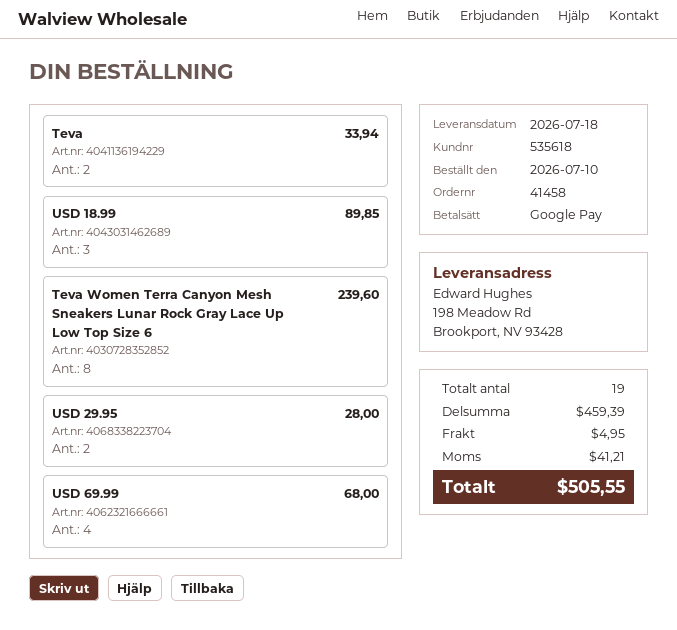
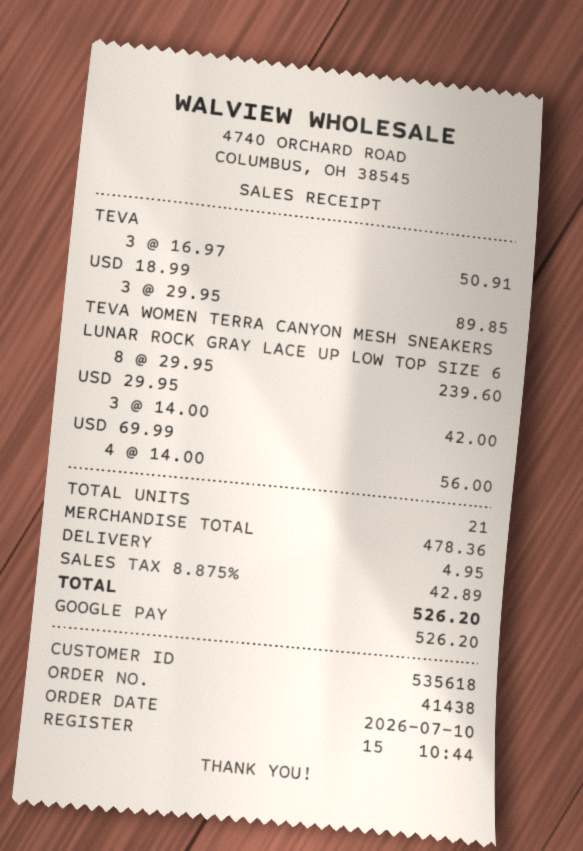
order number: 41458 -> 41438
Teva: 2 for 33.94 -> 3 for 50.91
USD 29.95: 2 for 28.00 -> 3 for 42.00
USD 69.99: 4 for 68.00 -> 4 for 56.00
total quantity: 19 -> 21
subtotal: 459.39 -> 478.36
tax: 41.21 -> 42.89
total: 505.55 -> 526.20

